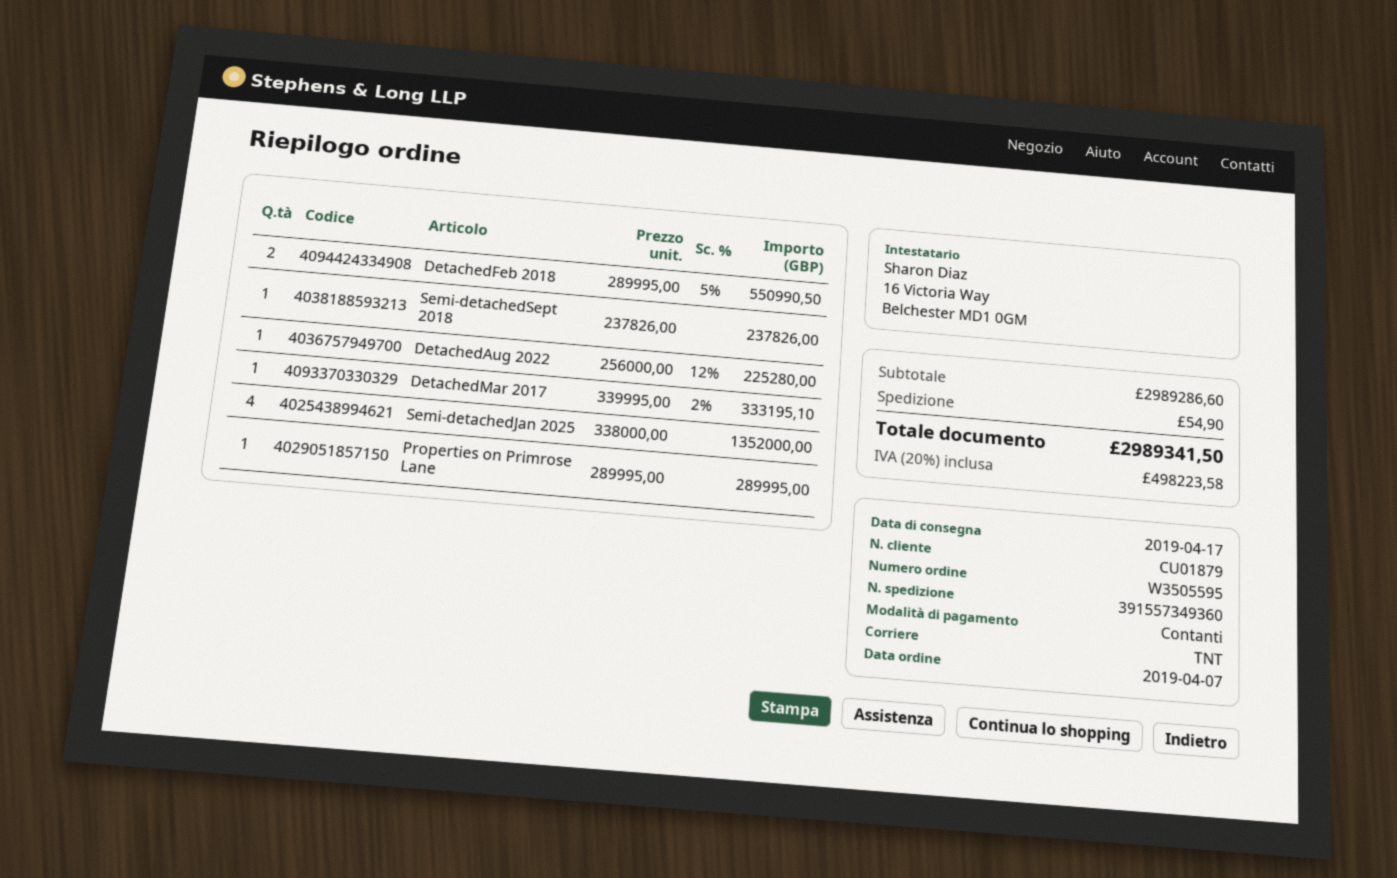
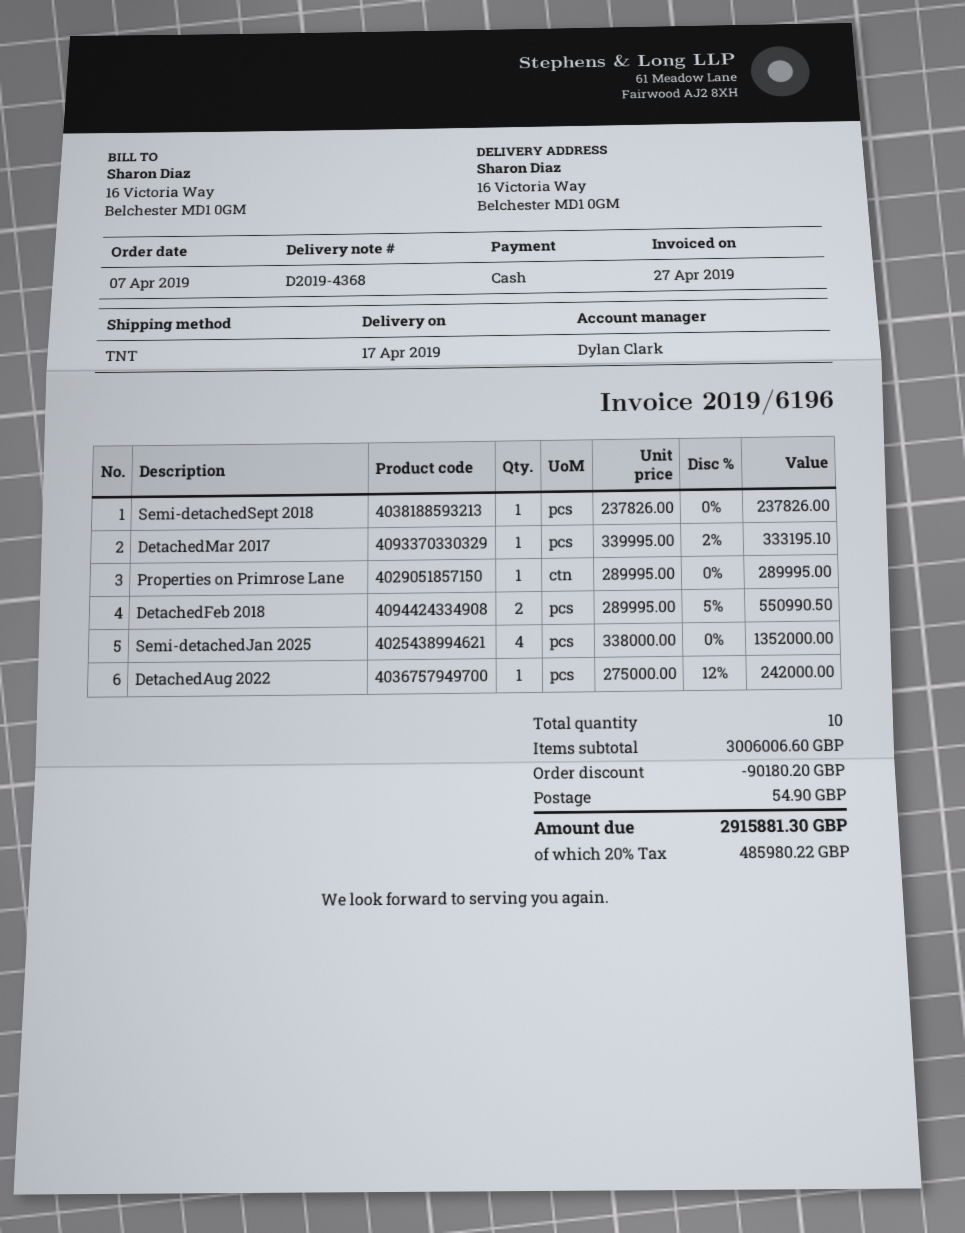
DetachedAug 2022: 1 x 256000.00 - 12% = 225280.00 -> 1 x 275000.00 - 12% = 242000.00
subtotal: 2989286.60 -> 3006006.60
discount: none -> 90180.20
tax: 20% = 498223.58 -> 20% = 485980.22
total: 2989341.50 -> 2915881.30

